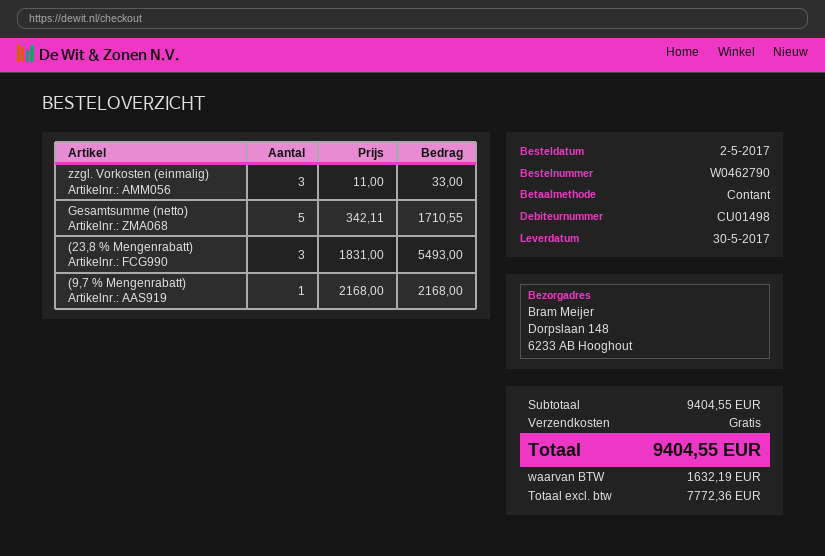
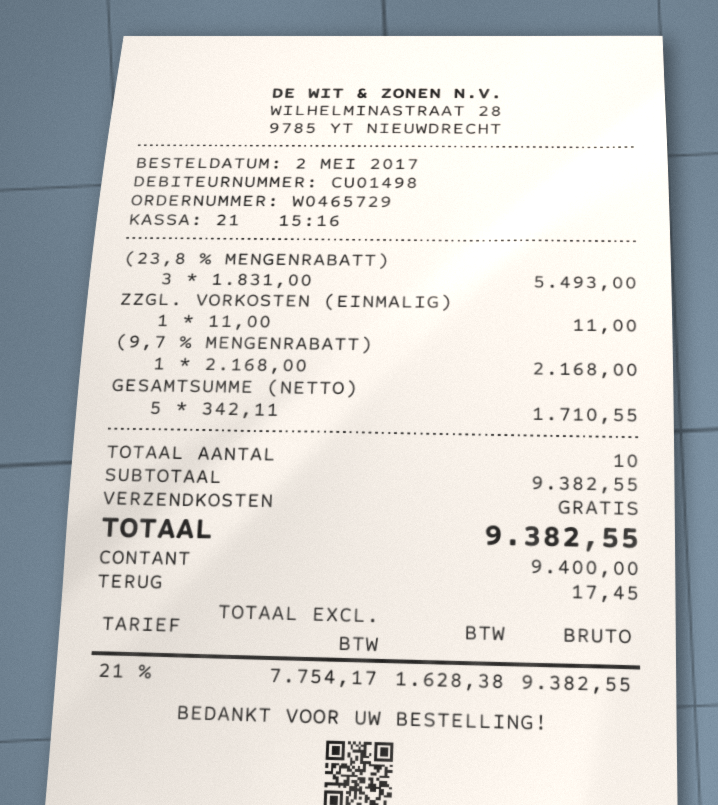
order number: W0462790 -> W0465729
zzgl. Vorkosten (einmalig): 3 x 11.00 = 33.00 -> 1 x 11.00 = 11.00
subtotal: 9404.55 -> 9382.55
net: 7772.36 -> 7754.17
tax: 1632.19 -> 1628.38
total: 9404.55 -> 9382.55

